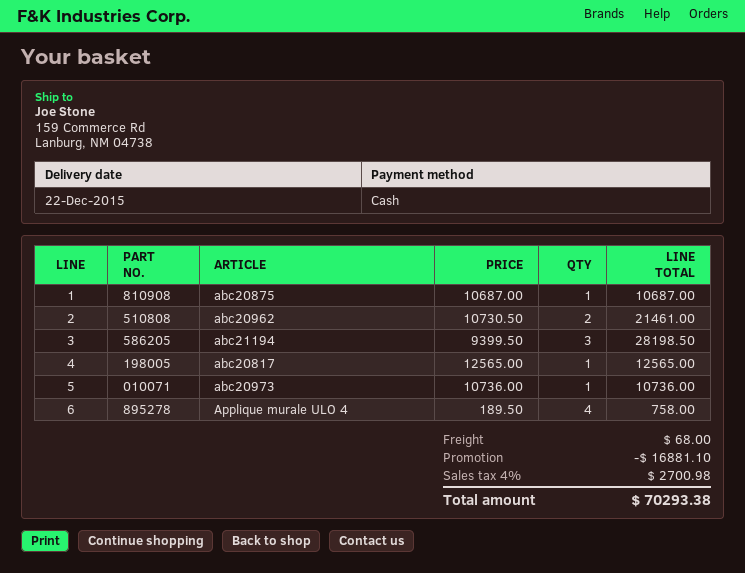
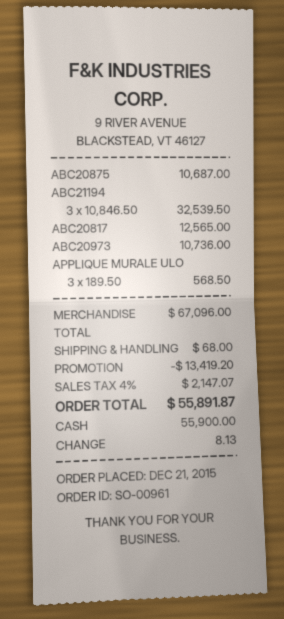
abc20962: 2 x 10730.50 = 21461.00 -> none
abc21194: 3 x 9399.50 = 28198.50 -> 3 x 10846.50 = 32539.50
Applique murale ULO 4: 4 x 189.50 = 758.00 -> 3 x 189.50 = 568.50
discount: 16881.10 -> 13419.20
tax: 4% = 2700.98 -> 4% = 2147.07
total: 70293.38 -> 55891.87

